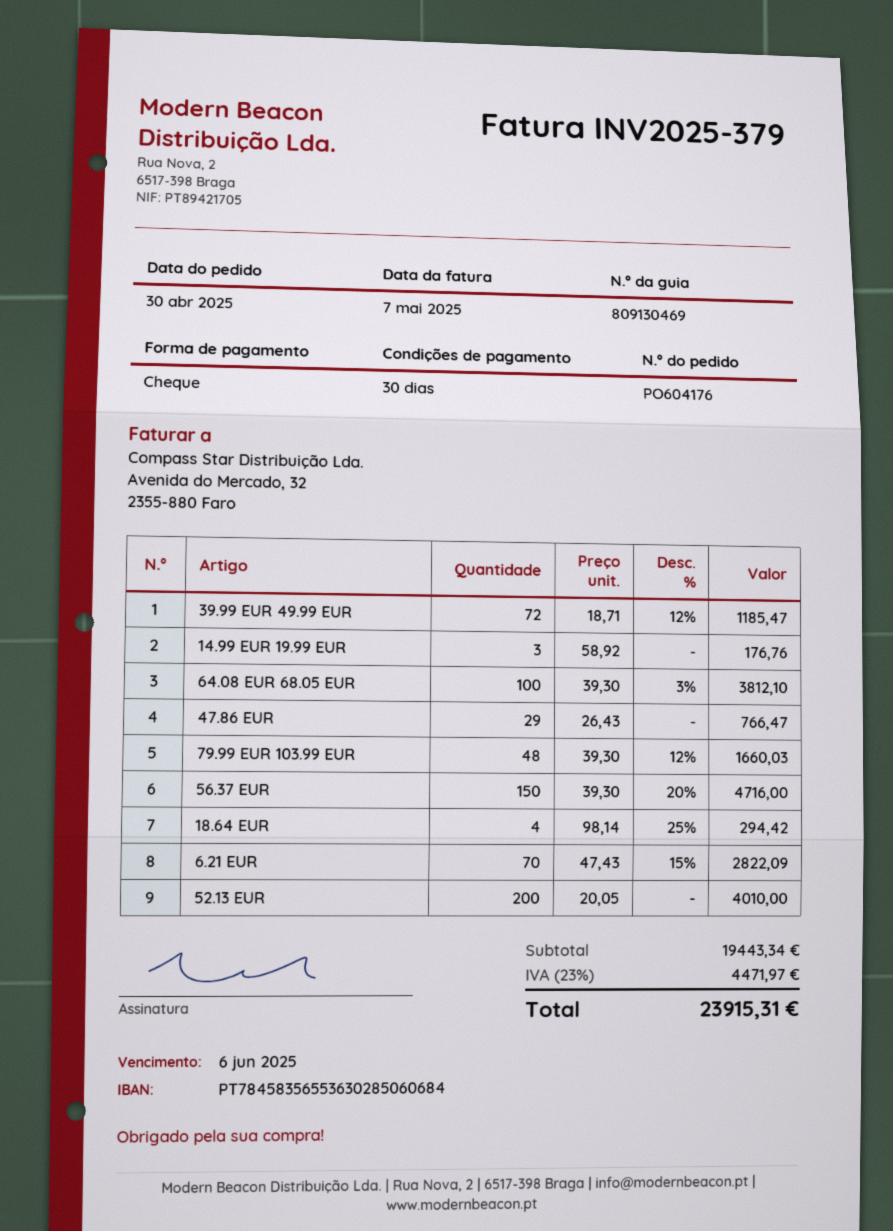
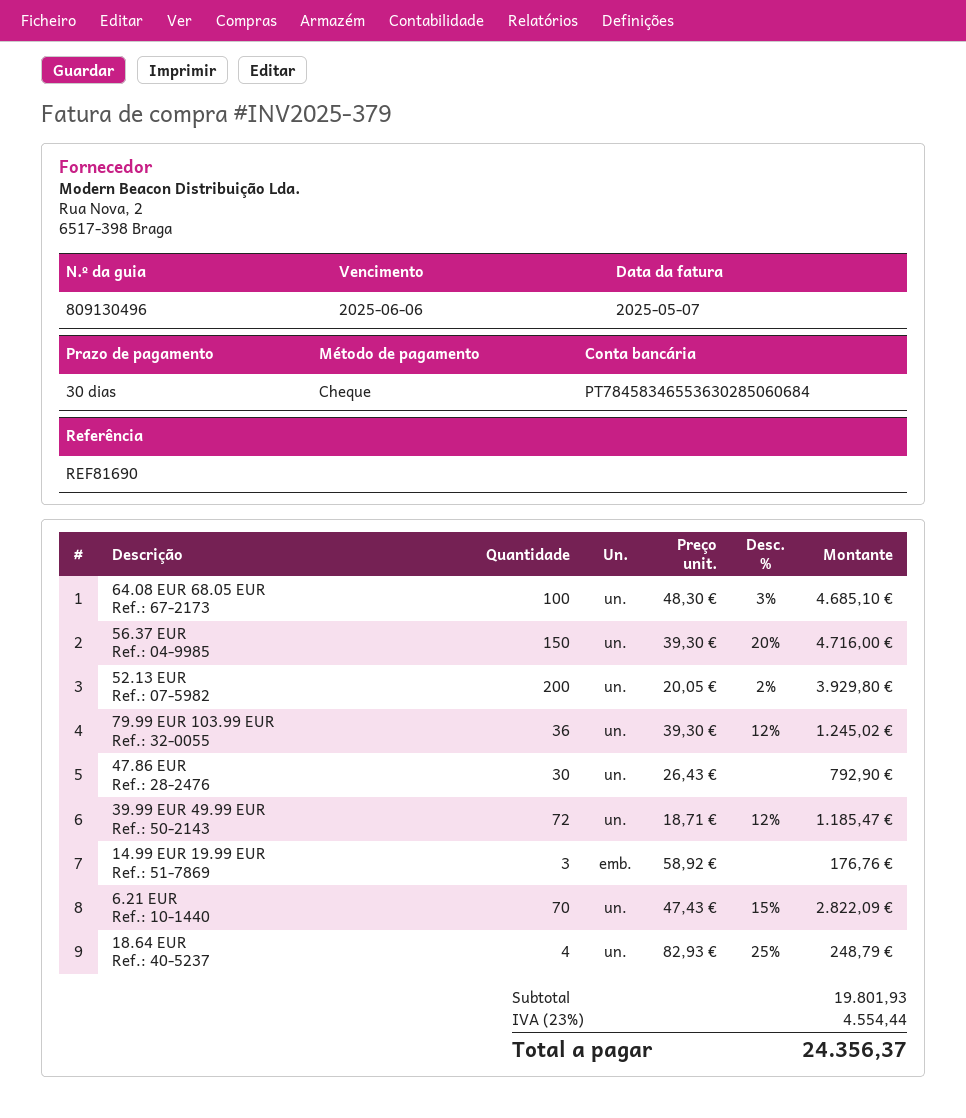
delivery note number: 809130469 -> 809130496
bank account: PT78458356553630285060684 -> PT78458346553630285060684
64.08 EUR 68.05 EUR: 100 x 39.30 - 3% = 3812.10 -> 100 x 48.30 - 3% = 4685.10
47.86 EUR: 29 x 26.43 = 766.47 -> 30 x 26.43 = 792.90
79.99 EUR 103.99 EUR: 48 x 39.30 - 12% = 1660.03 -> 36 x 39.30 - 12% = 1245.02
18.64 EUR: 4 x 98.14 - 25% = 294.42 -> 4 x 82.93 - 25% = 248.79
52.13 EUR: 200 x 20.05 = 4010.00 -> 200 x 20.05 - 2% = 3929.80
subtotal: 19443.34 -> 19801.93
tax: 23% = 4471.97 -> 23% = 4554.44
total: 23915.31 -> 24356.37

